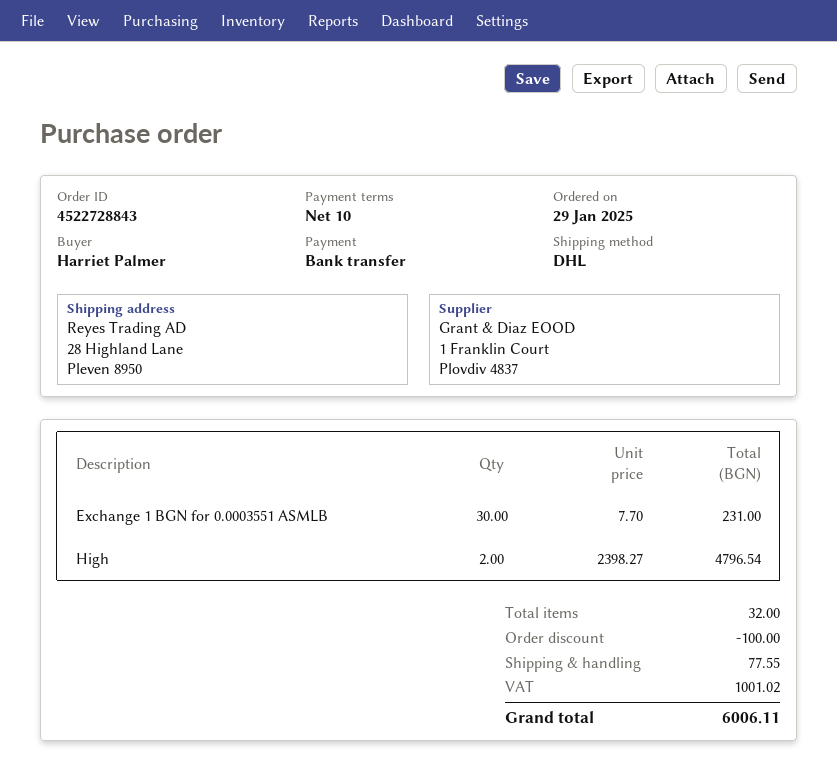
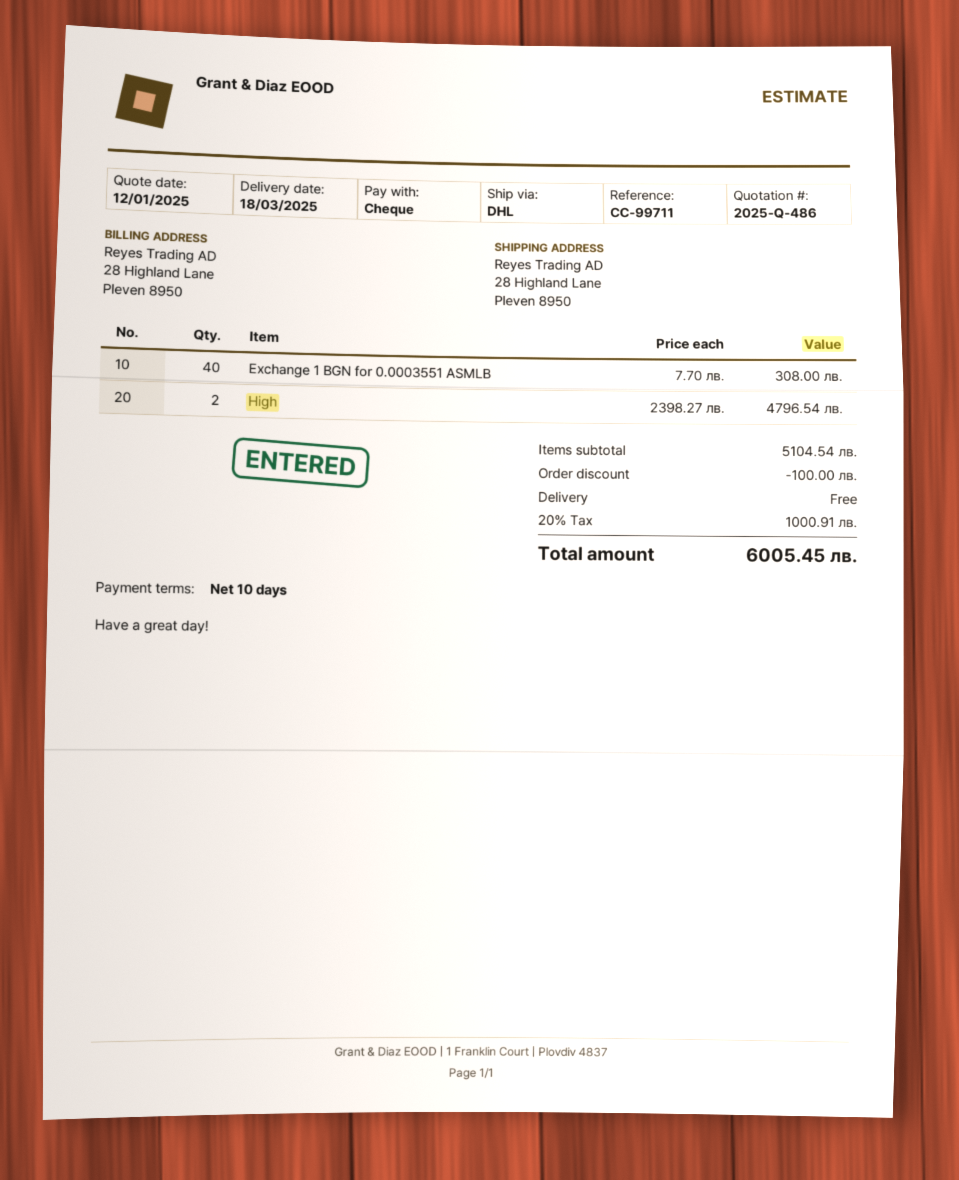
payment method: bank transfer -> cheque
Exchange 1 BGN for 0.0003551 ASMLB: 30 x 7.70 = 231.00 -> 40 x 7.70 = 308.00
shipping: 77.55 -> 0.00
tax: 1001.02 -> 1000.91
total: 6006.11 -> 6005.45

